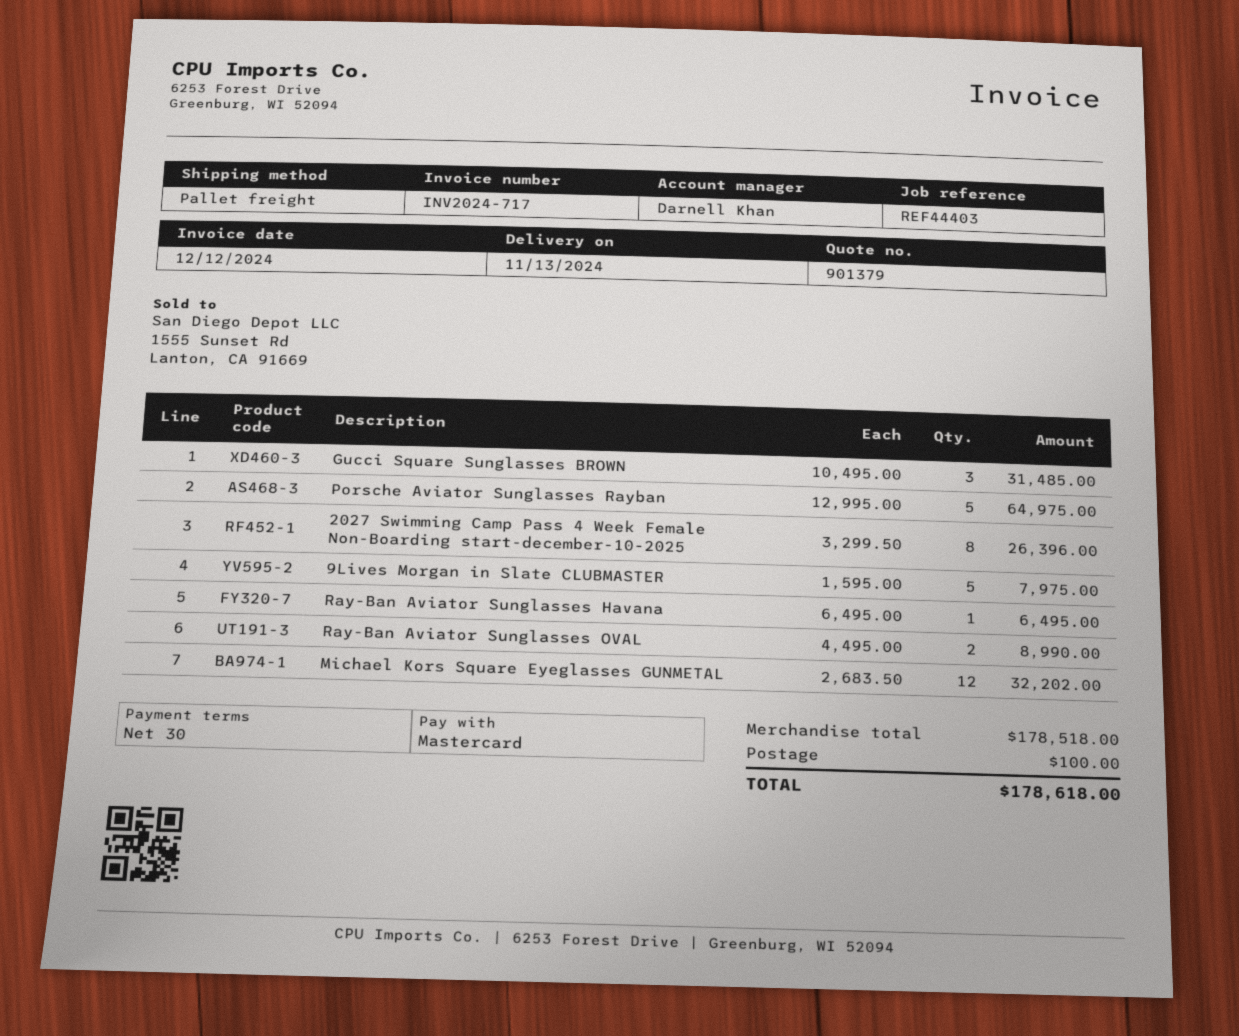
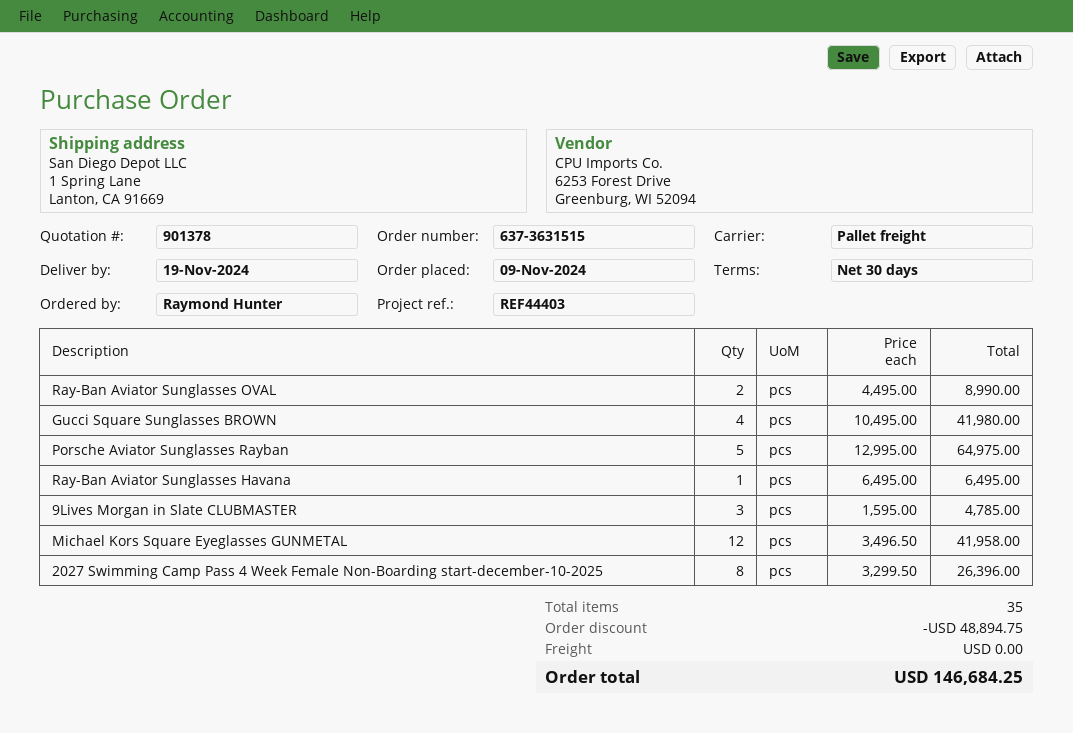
quote number: 901379 -> 901378
delivery date: 2024-11-13 -> 2024-11-19
Gucci Square Sunglasses BROWN: 3 x 10495.00 = 31485.00 -> 4 x 10495.00 = 41980.00
9Lives Morgan in Slate CLUBMASTER: 5 x 1595.00 = 7975.00 -> 3 x 1595.00 = 4785.00
Michael Kors Square Eyeglasses GUNMETAL: 12 x 2683.50 = 32202.00 -> 12 x 3496.50 = 41958.00
discount: none -> 48894.75
shipping: 100.00 -> 0.00
total: 178618.00 -> 146684.25

